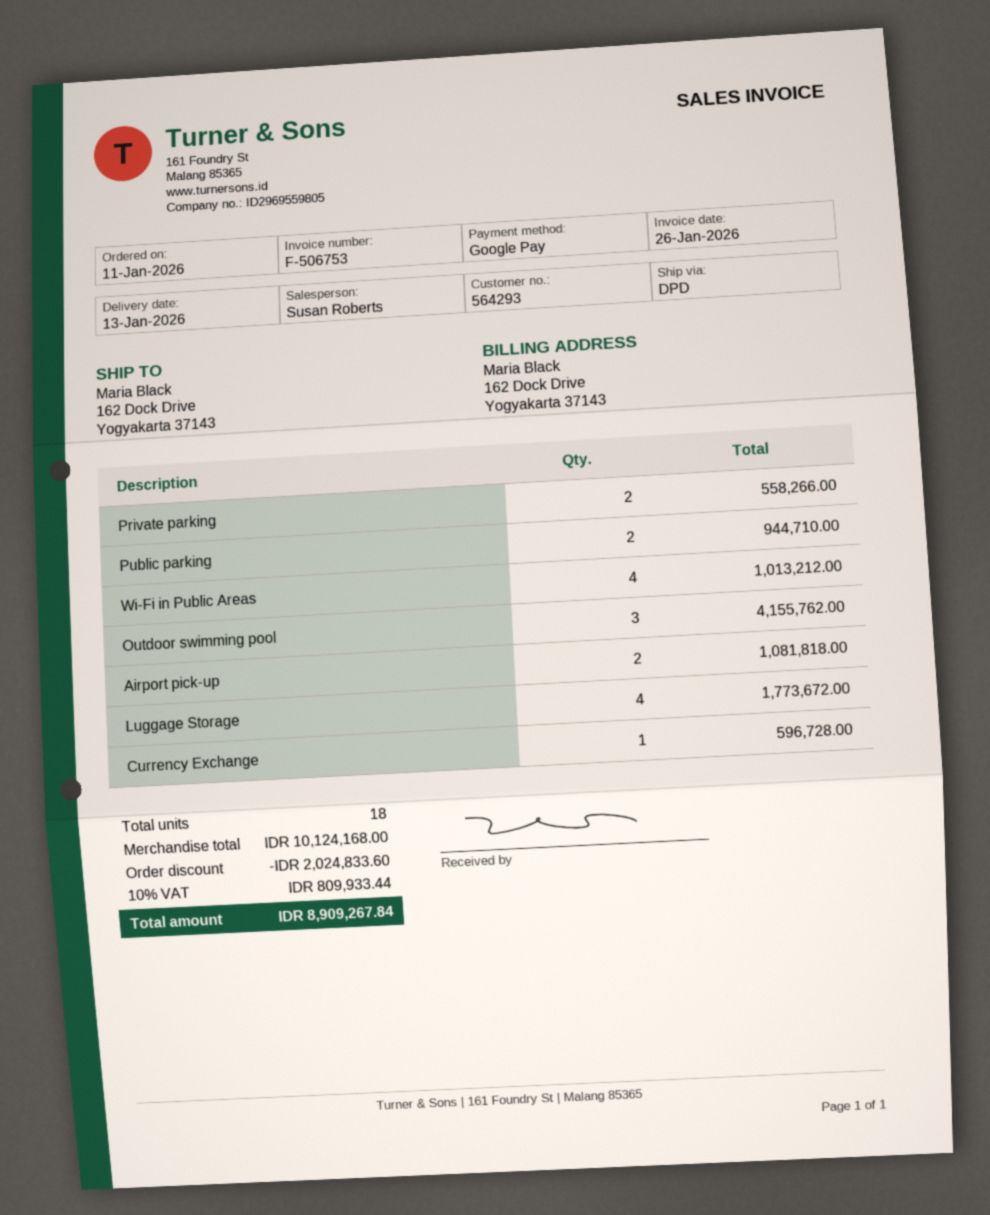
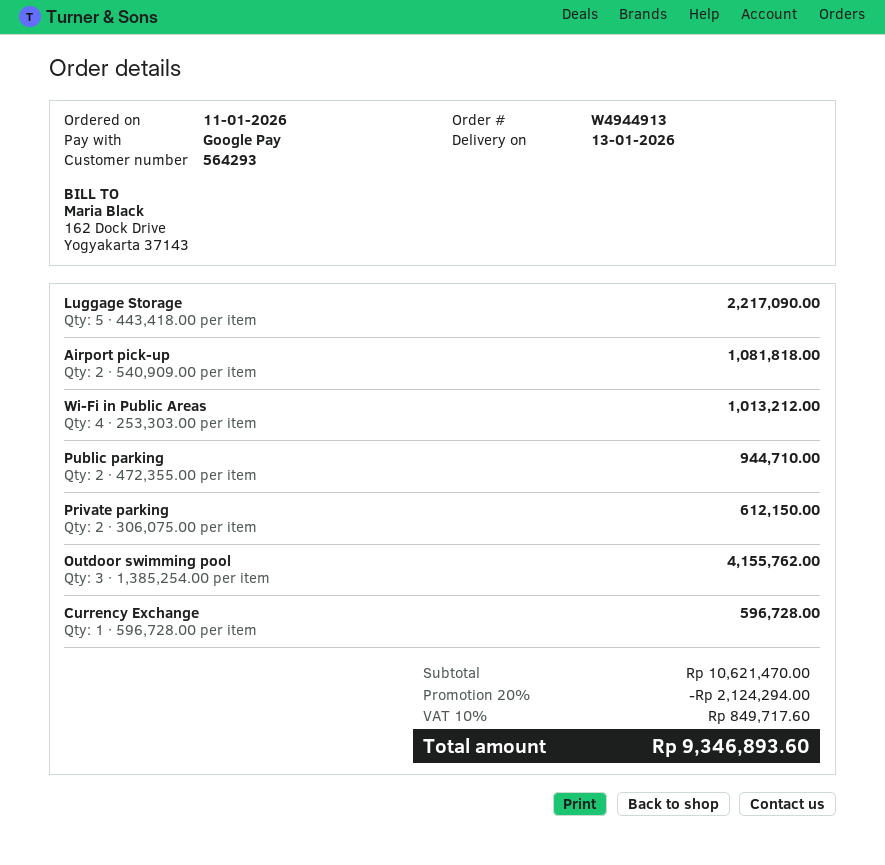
Private parking: 2 for 558266.00 -> 2 for 612150.00
Luggage Storage: 4 for 1773672.00 -> 5 for 2217090.00
subtotal: 10124168.00 -> 10621470.00
discount: 2024833.60 -> 2124294.00
tax: 10% = 809933.44 -> 10% = 849717.60
total: 8909267.84 -> 9346893.60

